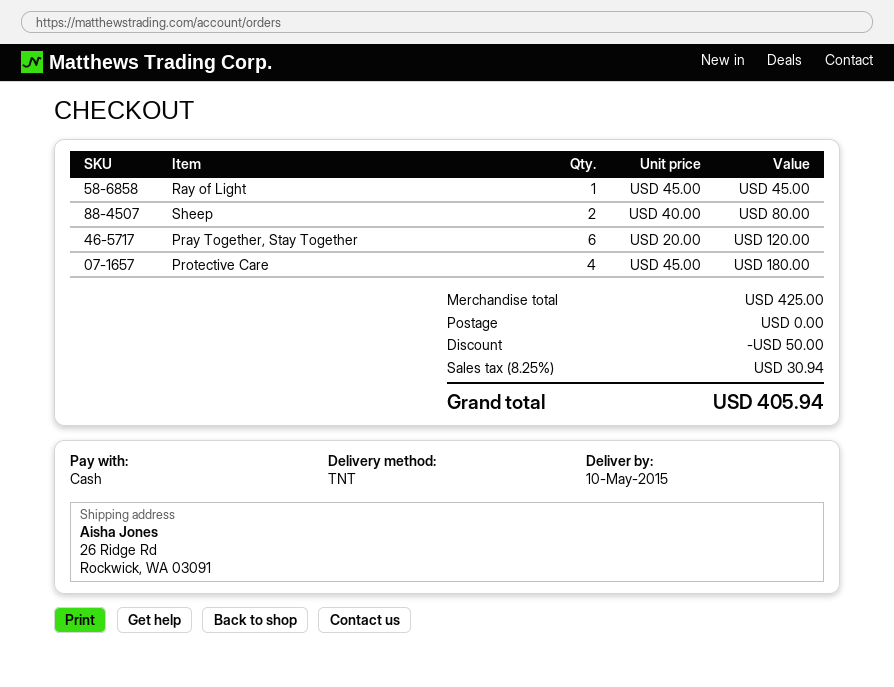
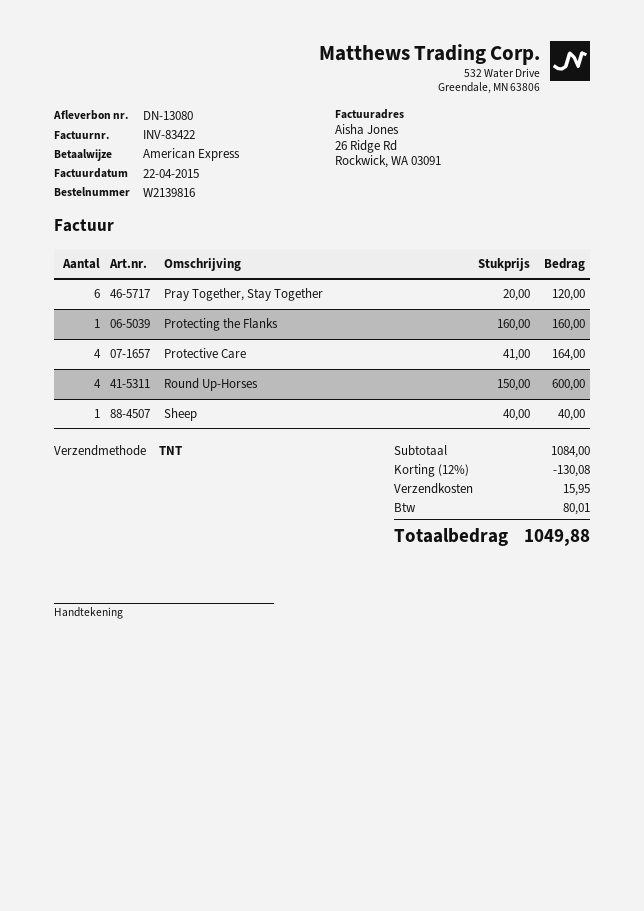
payment method: cash -> American Express
Ray of Light: 1 x 45.00 = 45.00 -> none
Sheep: 2 x 40.00 = 80.00 -> 1 x 40.00 = 40.00
Protective Care: 4 x 45.00 = 180.00 -> 4 x 41.00 = 164.00
Protecting the Flanks: none -> 1 x 160.00 = 160.00
Round Up-Horses: none -> 4 x 150.00 = 600.00
subtotal: 425.00 -> 1084.00
discount: 50.00 -> 130.08
shipping: 0.00 -> 15.95
tax: 30.94 -> 80.01
total: 405.94 -> 1049.88

